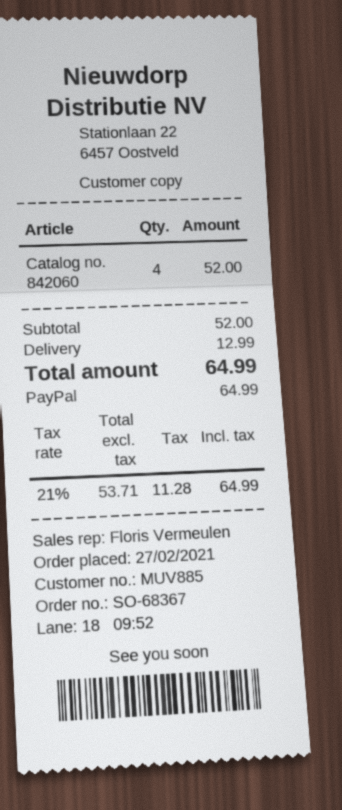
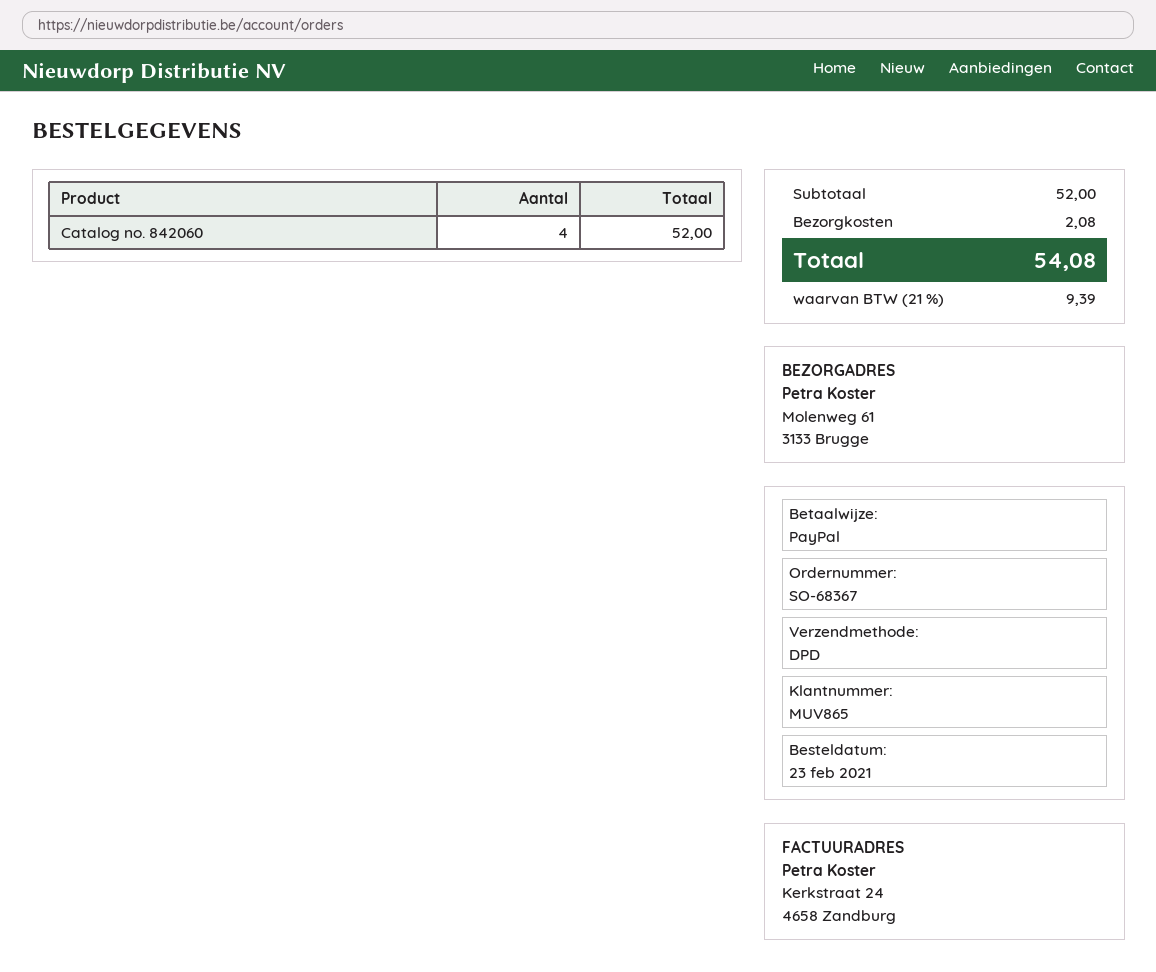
order date: 2021-02-27 -> 2021-02-23
customer number: MUV885 -> MUV865
shipping: 12.99 -> 2.08
tax: 21% = 11.28 -> 21% = 9.39
total: 64.99 -> 54.08

